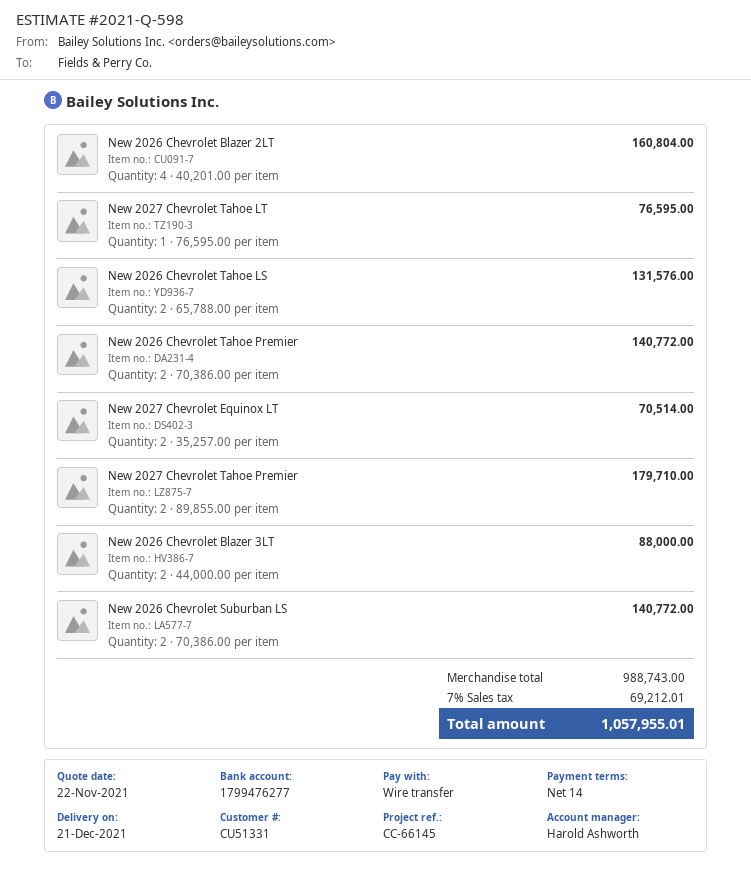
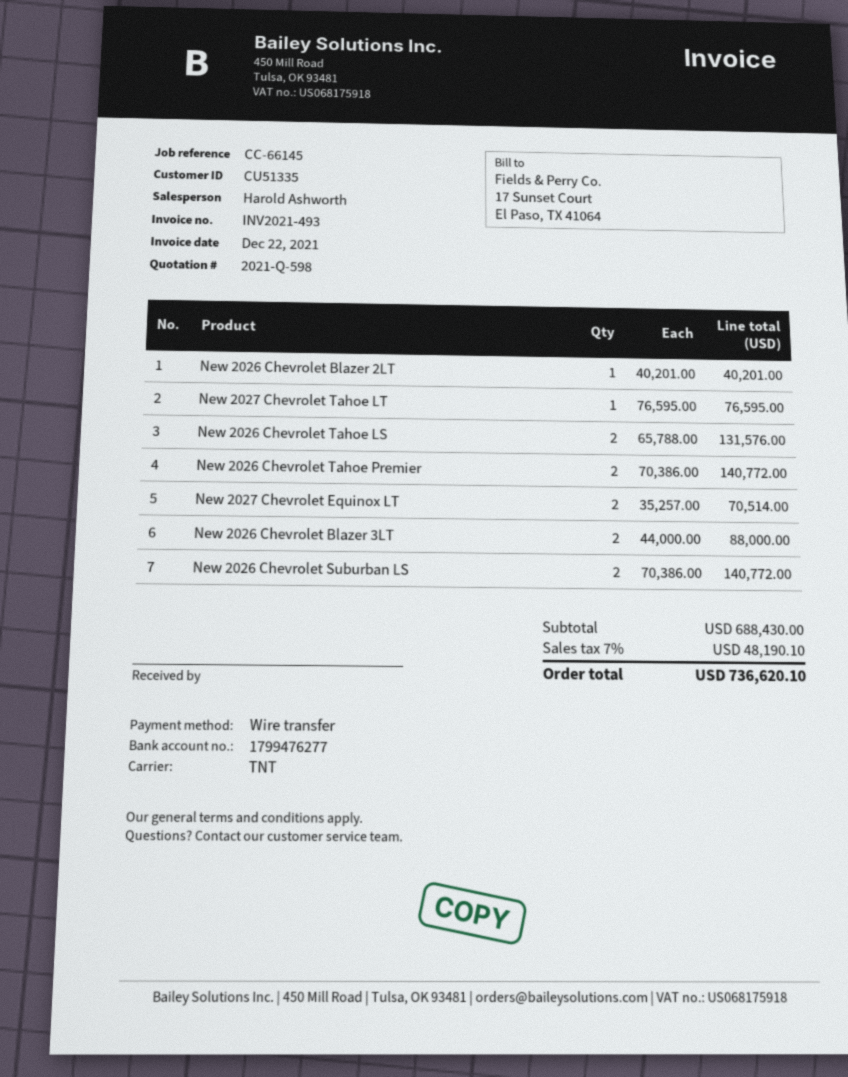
customer number: CU51331 -> CU51335
New 2026 Chevrolet Blazer 2LT: 4 x 40201.00 = 160804.00 -> 1 x 40201.00 = 40201.00
New 2027 Chevrolet Tahoe Premier: 2 x 89855.00 = 179710.00 -> none
subtotal: 988743.00 -> 688430.00
tax: 7% = 69212.01 -> 7% = 48190.10
total: 1057955.01 -> 736620.10

